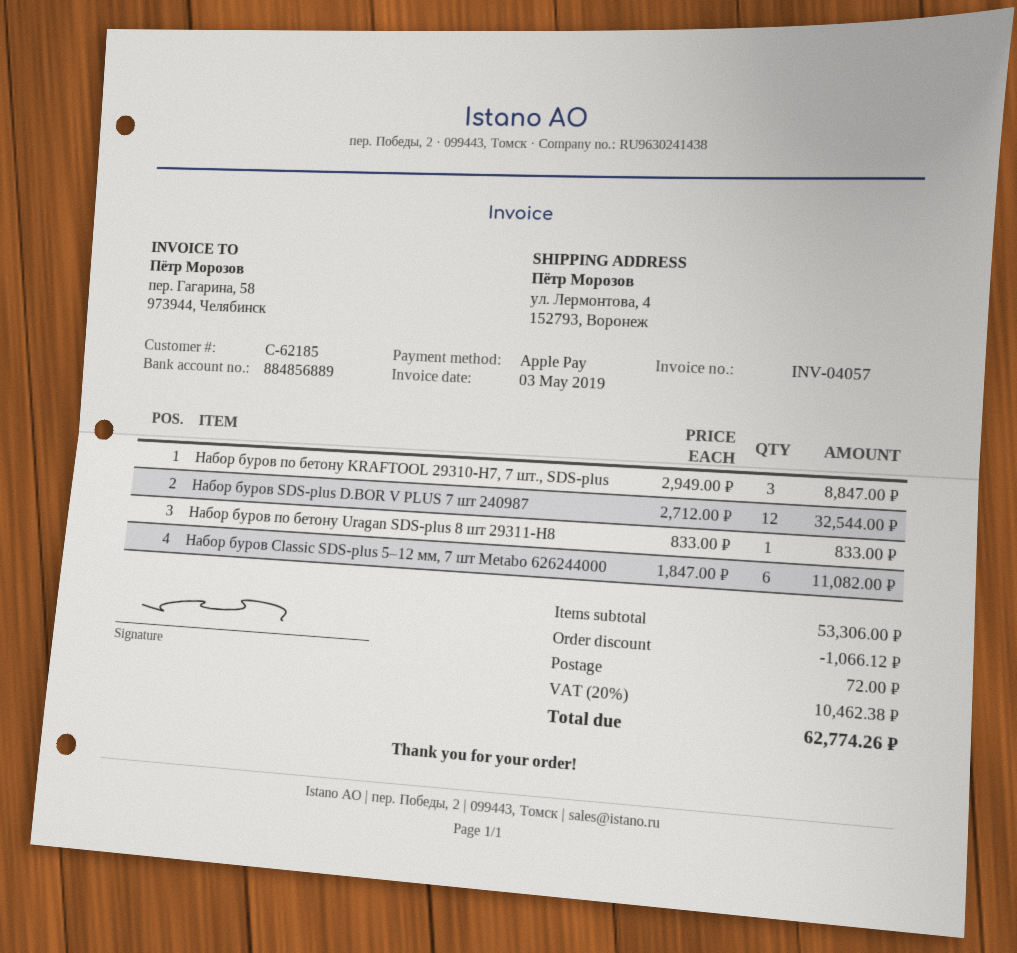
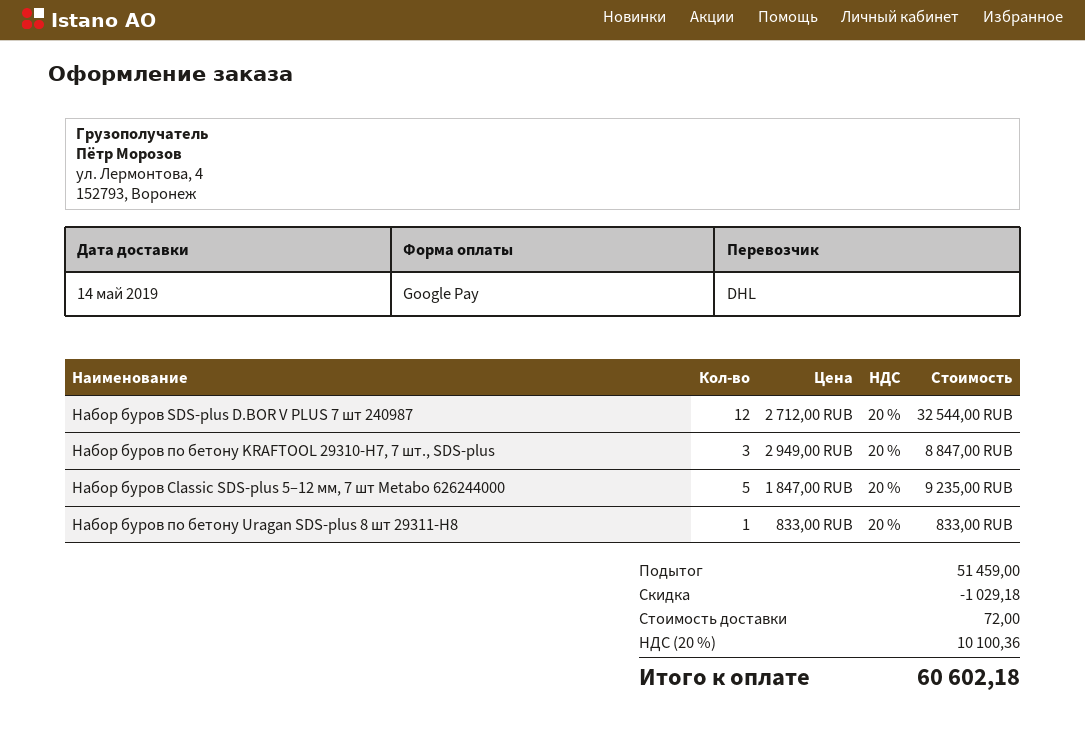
payment method: Apple Pay -> Google Pay
Набор буров Classic SDS-plus 5–12 мм, 7 шт Metabo 626244000: 6 x 1847.00 = 11082.00 -> 5 x 1847.00 = 9235.00
subtotal: 53306.00 -> 51459.00
discount: 1066.12 -> 1029.18
tax: 20% = 10462.38 -> 20% = 10100.36
total: 62774.26 -> 60602.18

